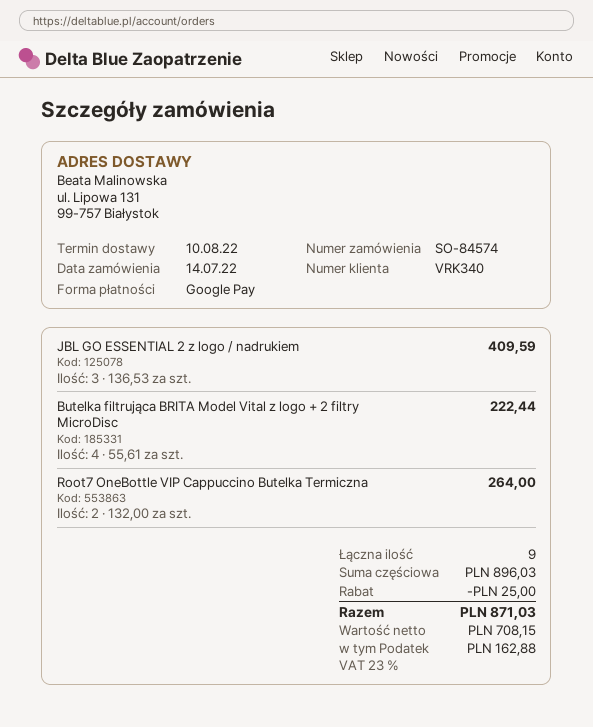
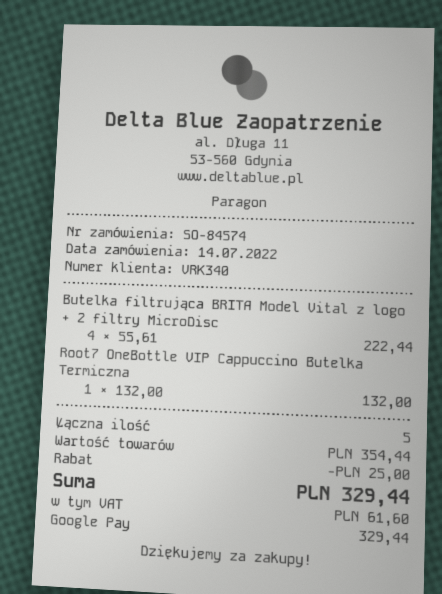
JBL GO ESSENTIAL 2 z logo / nadrukiem: 3 x 136.53 = 409.59 -> none
Root7 OneBottle VIP Cappuccino Butelka Termiczna: 2 x 132.00 = 264.00 -> 1 x 132.00 = 132.00
total quantity: 9 -> 5
subtotal: 896.03 -> 354.44
tax: 162.88 -> 61.60
total: 871.03 -> 329.44

